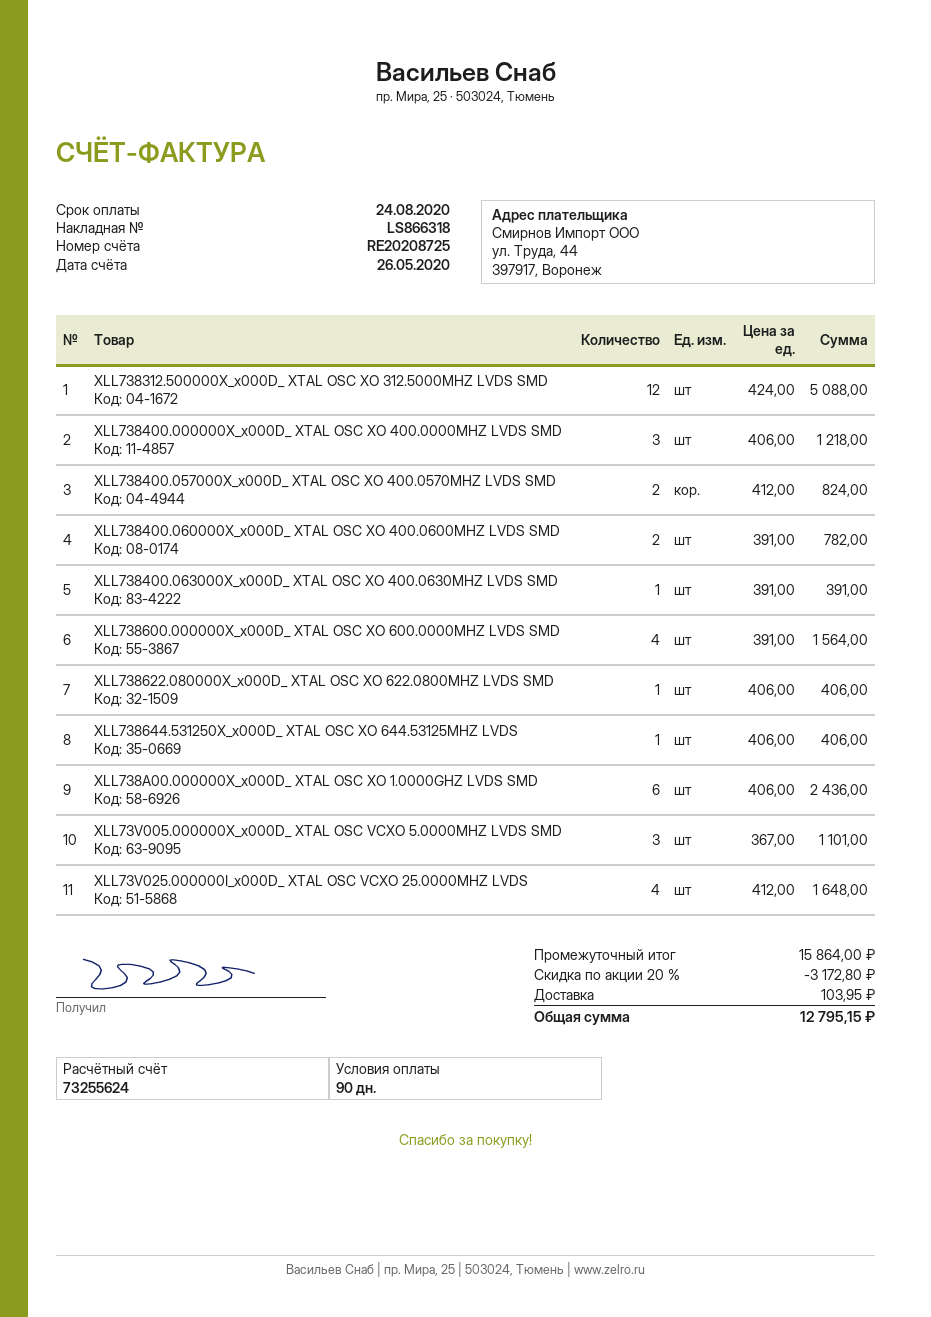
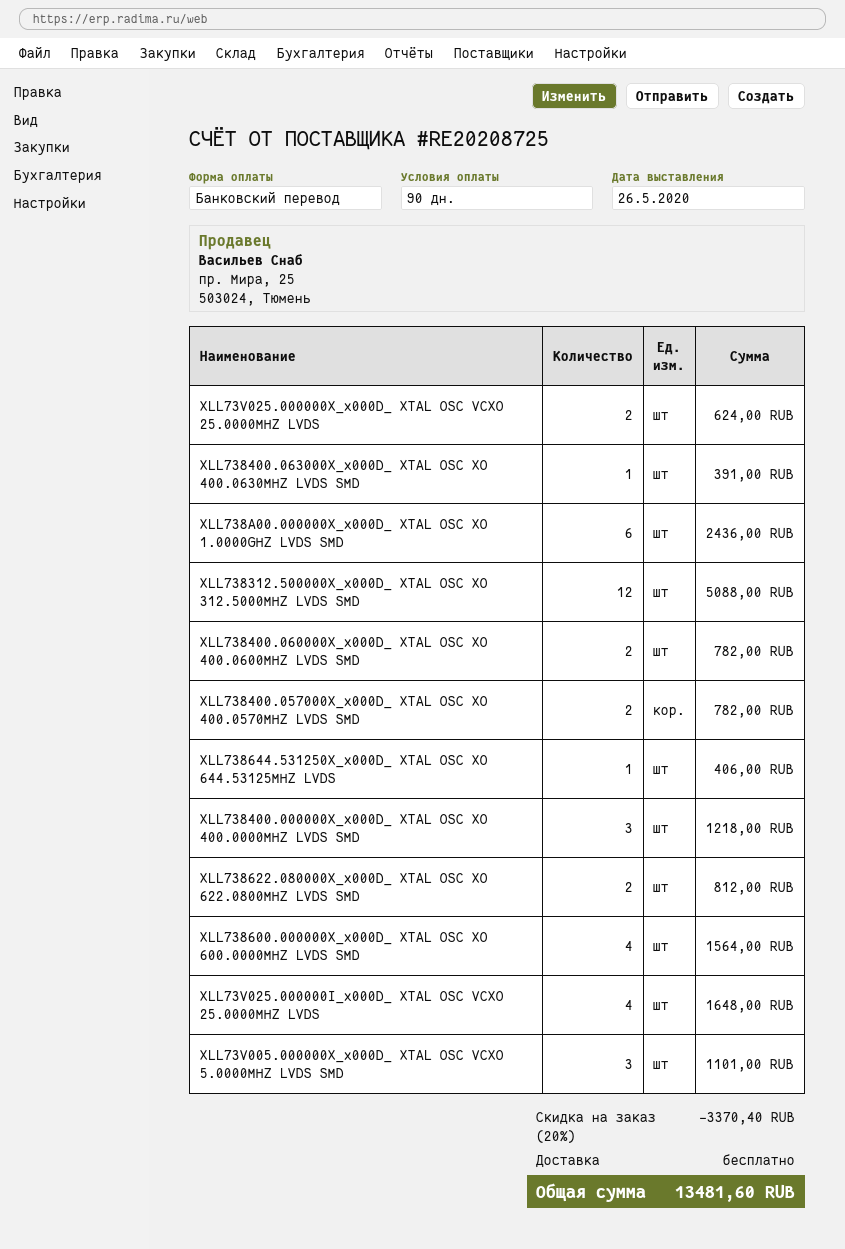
XLL738400.057000X_x000D_ XTAL OSC XO 400.0570MHZ LVDS SMD: 2 for 824.00 -> 2 for 782.00
XLL738622.080000X_x000D_ XTAL OSC XO 622.0800MHZ LVDS SMD: 1 for 406.00 -> 2 for 812.00
XLL73V025.000000X_x000D_ XTAL OSC VCXO 25.0000MHZ LVDS: none -> 2 for 624.00
discount: 20% = 3172.80 -> 20% = 3370.40
shipping: 103.95 -> 0.00
total: 12795.15 -> 13481.60

